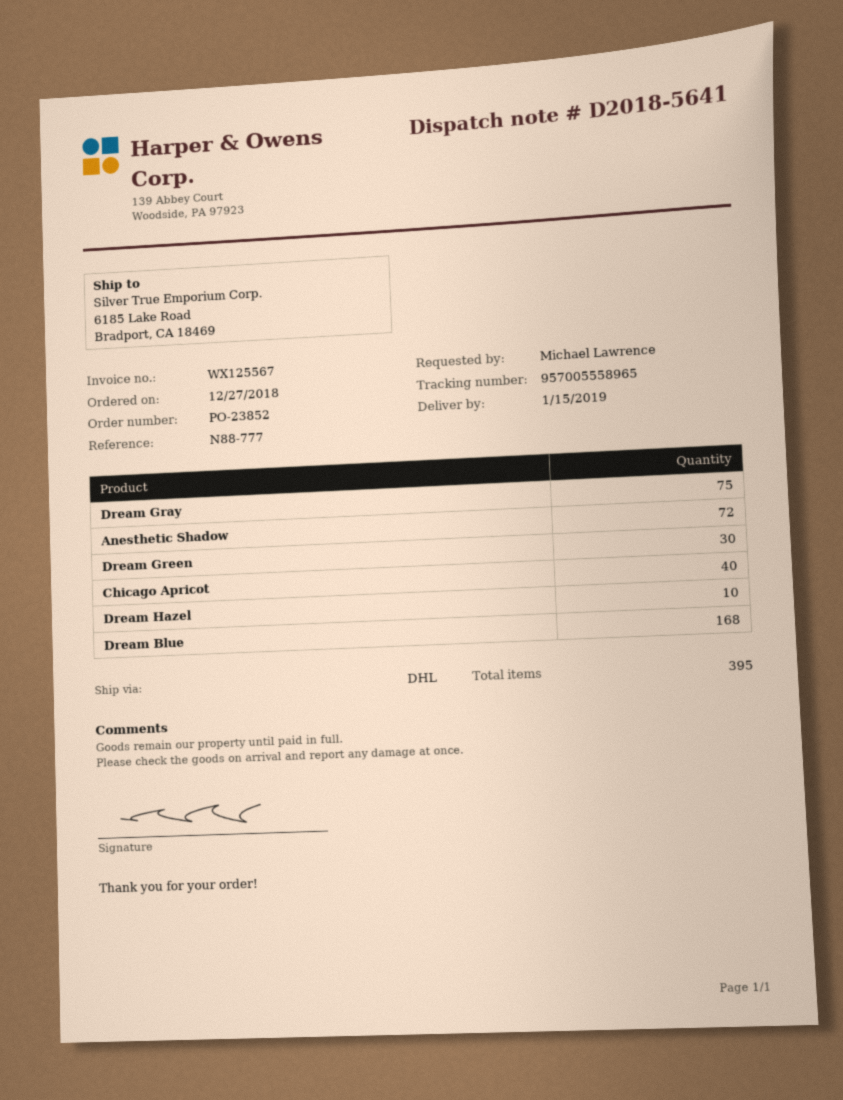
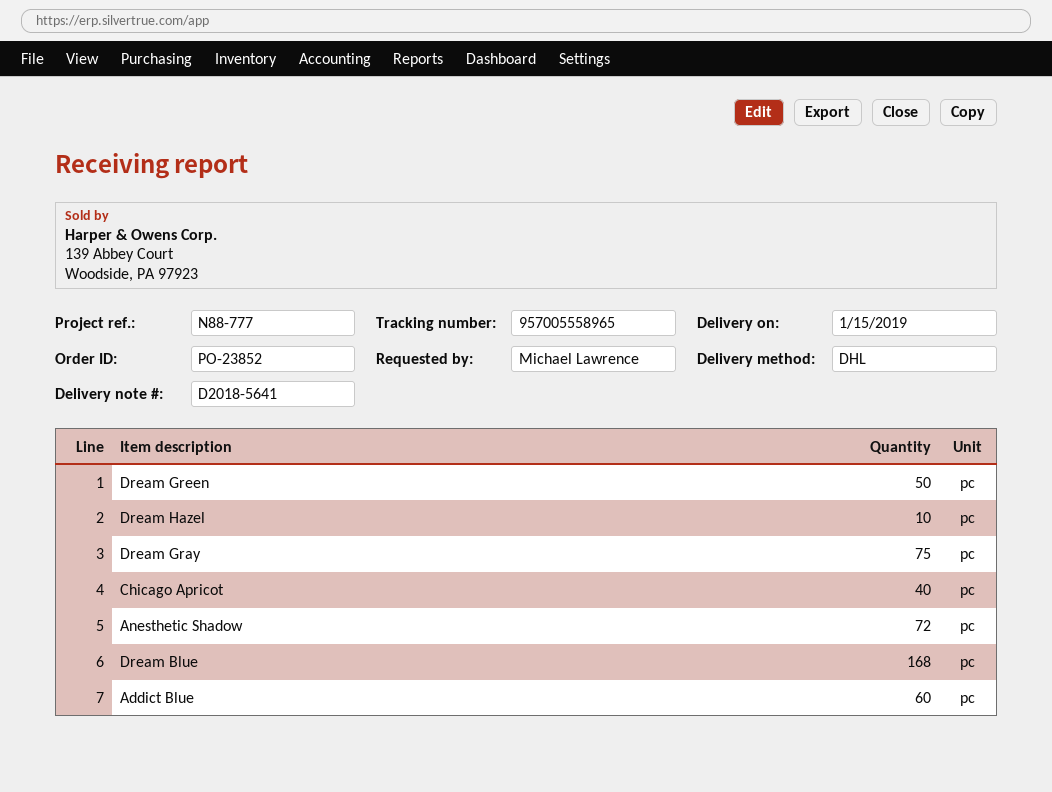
Dream Green: 30 -> 50
Addict Blue: none -> 60

